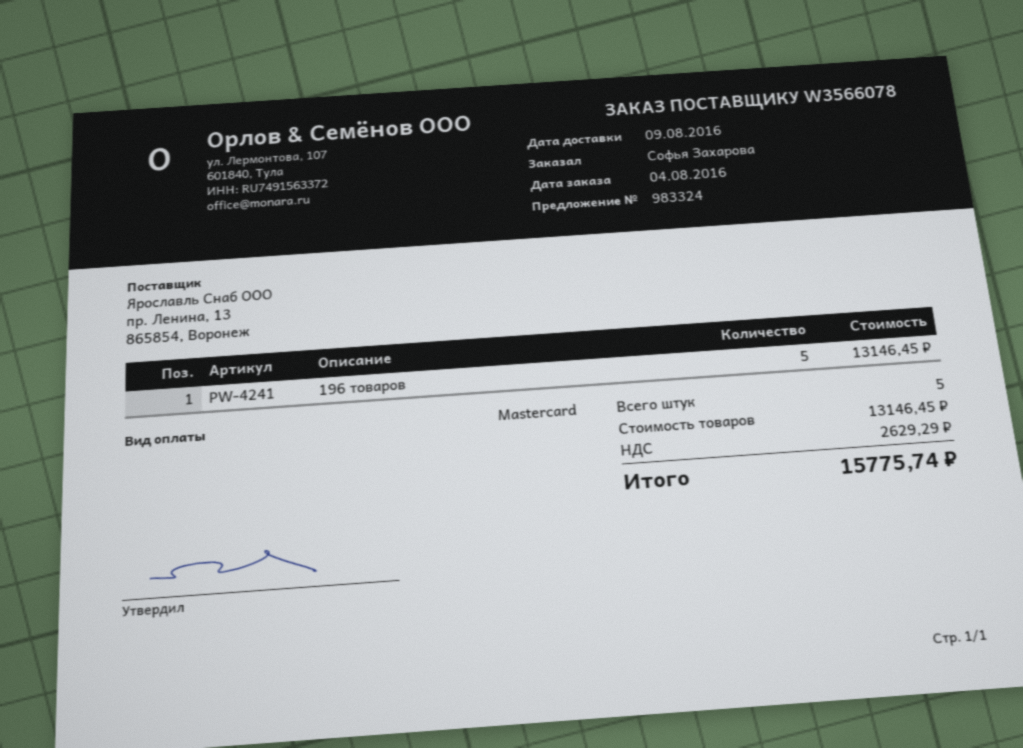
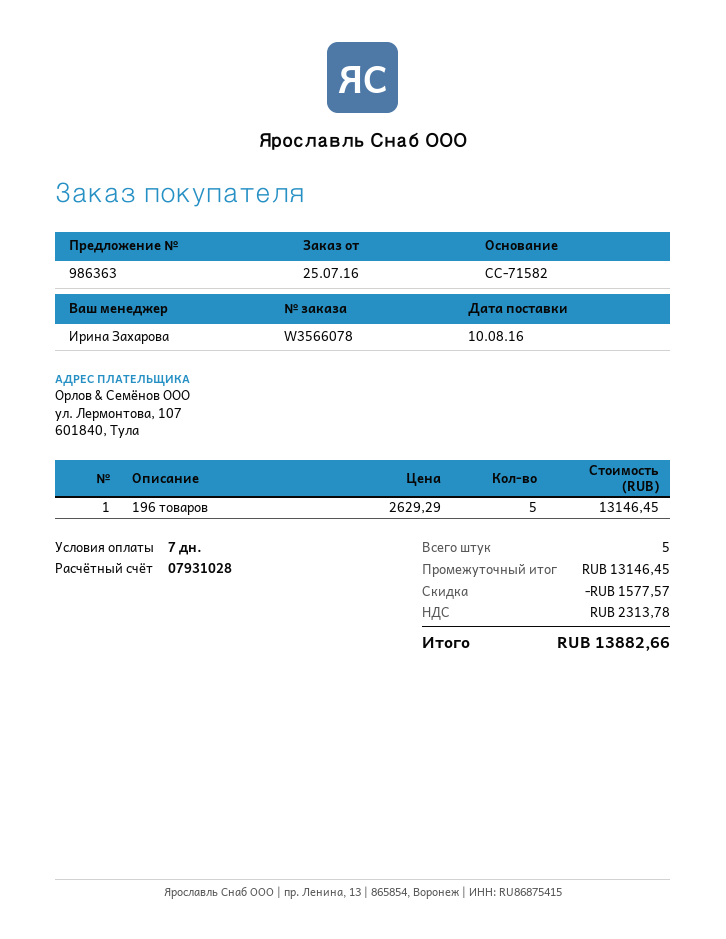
quote number: 983324 -> 986363
order date: 2016-08-04 -> 2016-07-25
delivery date: 2016-08-09 -> 2016-08-10
discount: none -> 1577.57
tax: 2629.29 -> 2313.78
total: 15775.74 -> 13882.66

